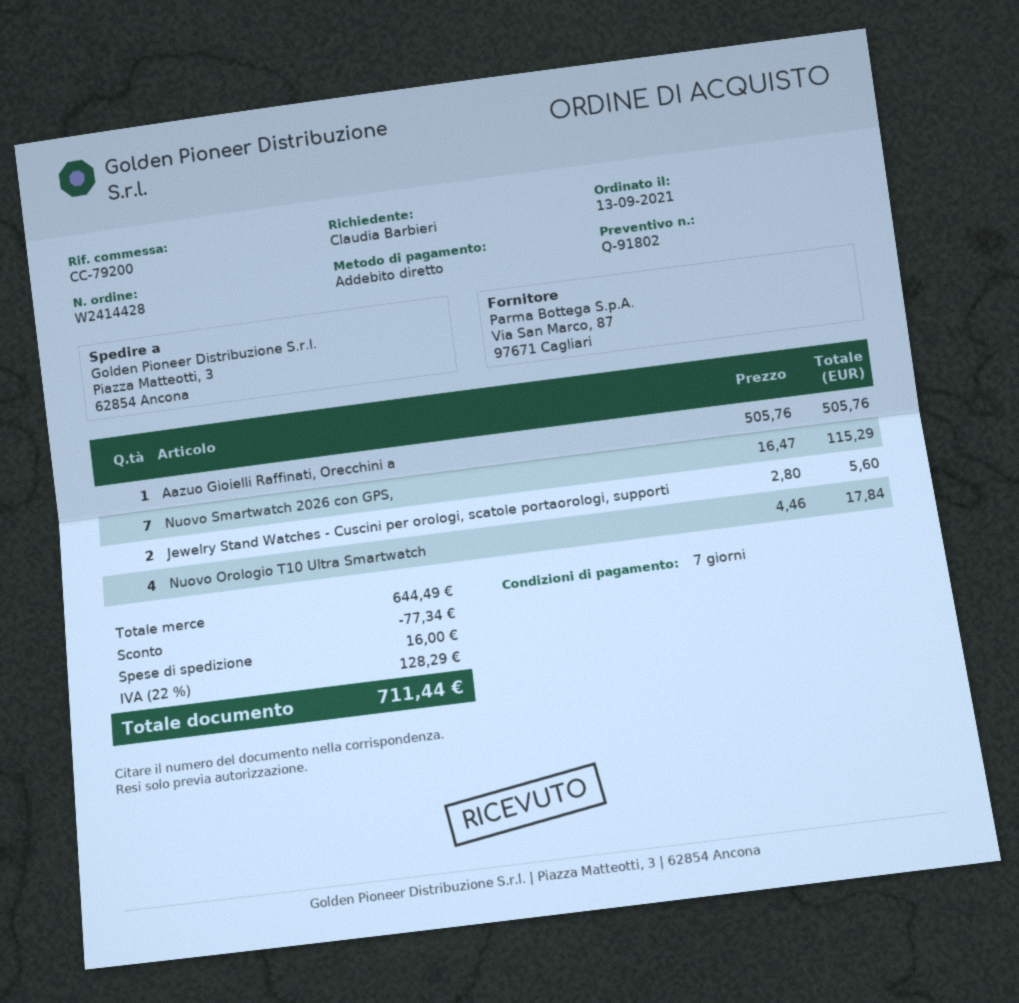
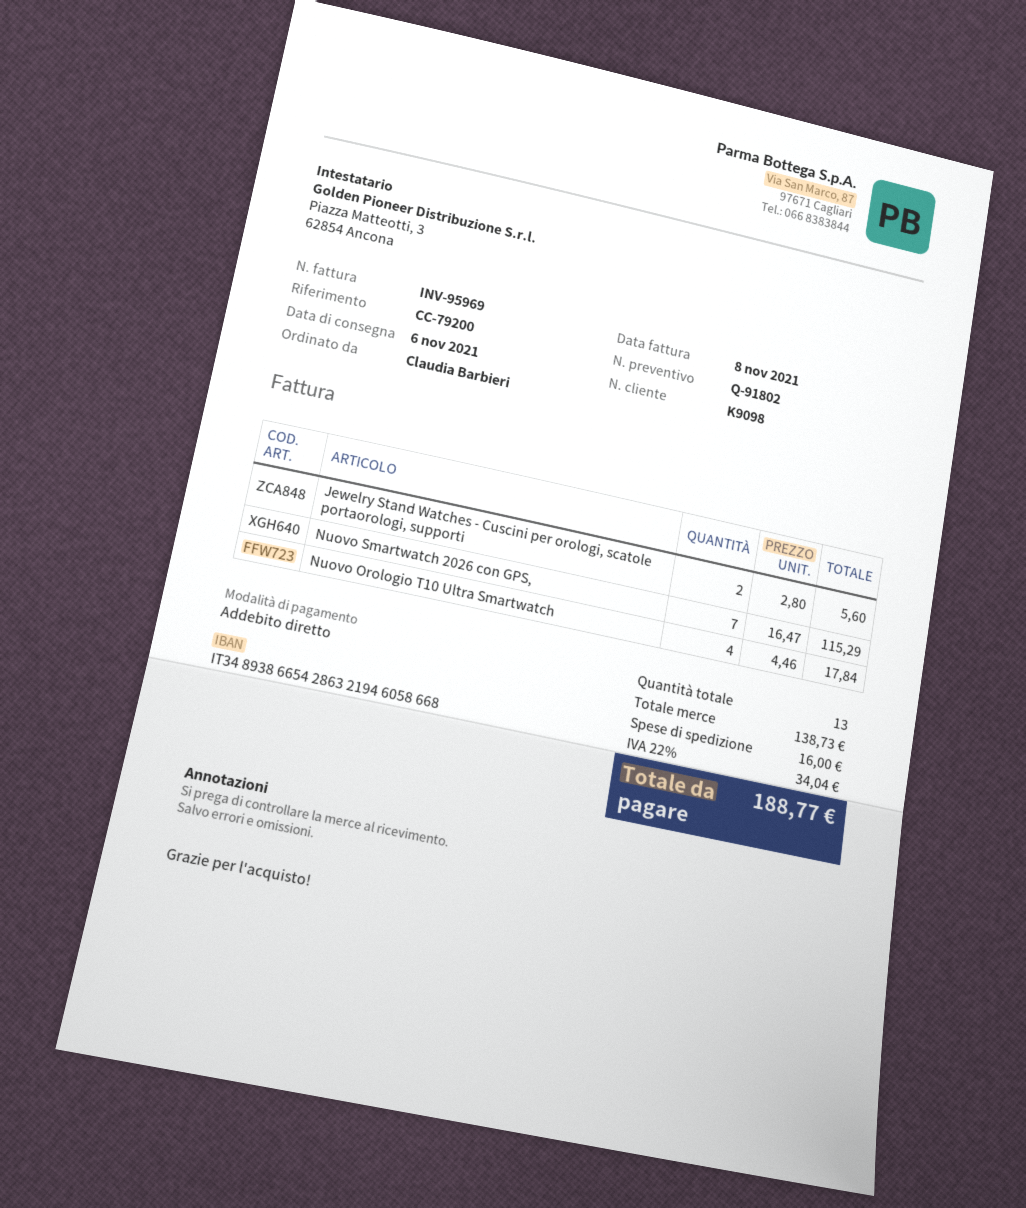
Aazuo Gioielli Raffinati, Orecchini a: 1 x 505.76 = 505.76 -> none
subtotal: 644.49 -> 138.73
discount: 77.34 -> none
tax: 22% = 128.29 -> 22% = 34.04
total: 711.44 -> 188.77

